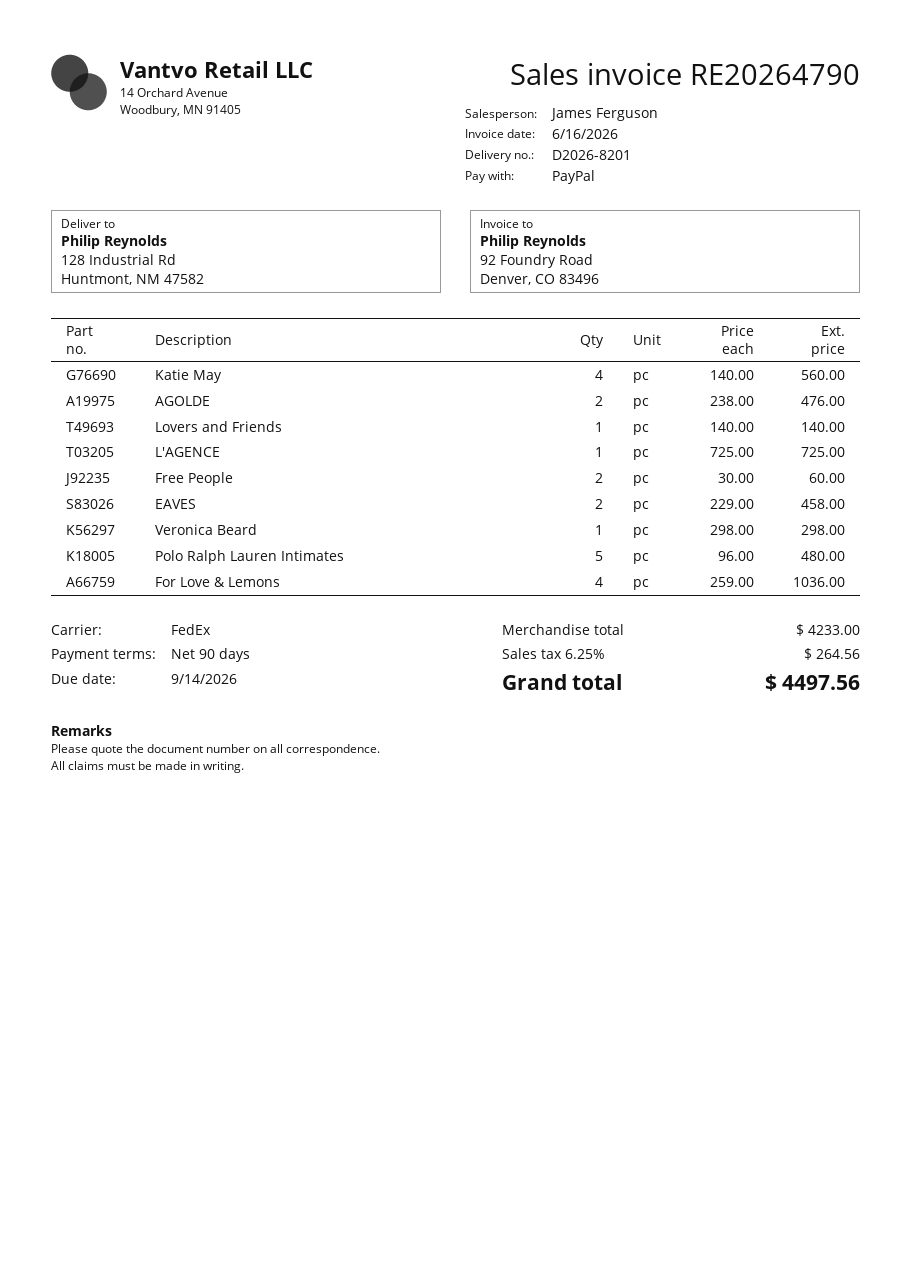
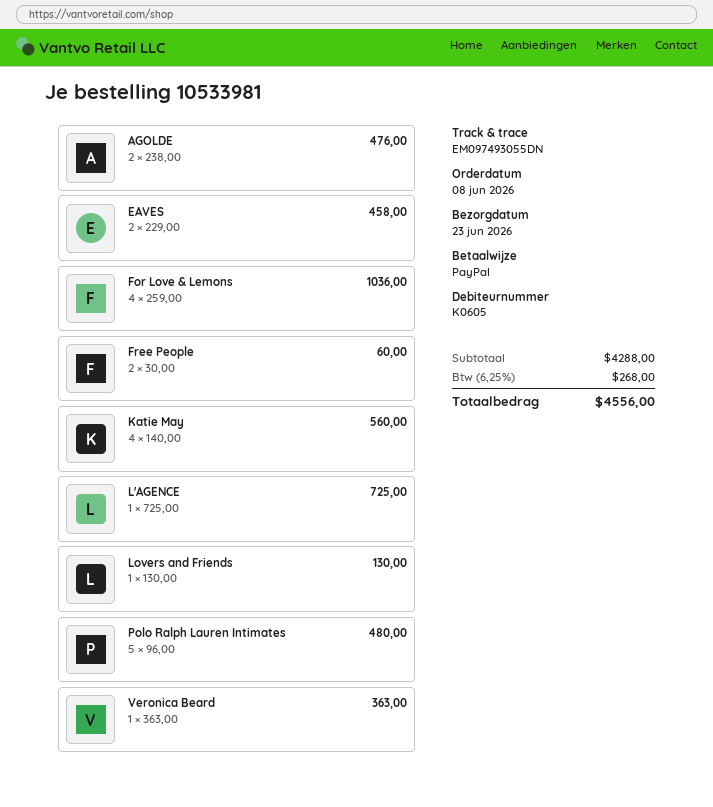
Lovers and Friends: 1 x 140.00 = 140.00 -> 1 x 130.00 = 130.00
Veronica Beard: 1 x 298.00 = 298.00 -> 1 x 363.00 = 363.00
subtotal: 4233.00 -> 4288.00
tax: 6.25% = 264.56 -> 6.25% = 268.00
total: 4497.56 -> 4556.00

